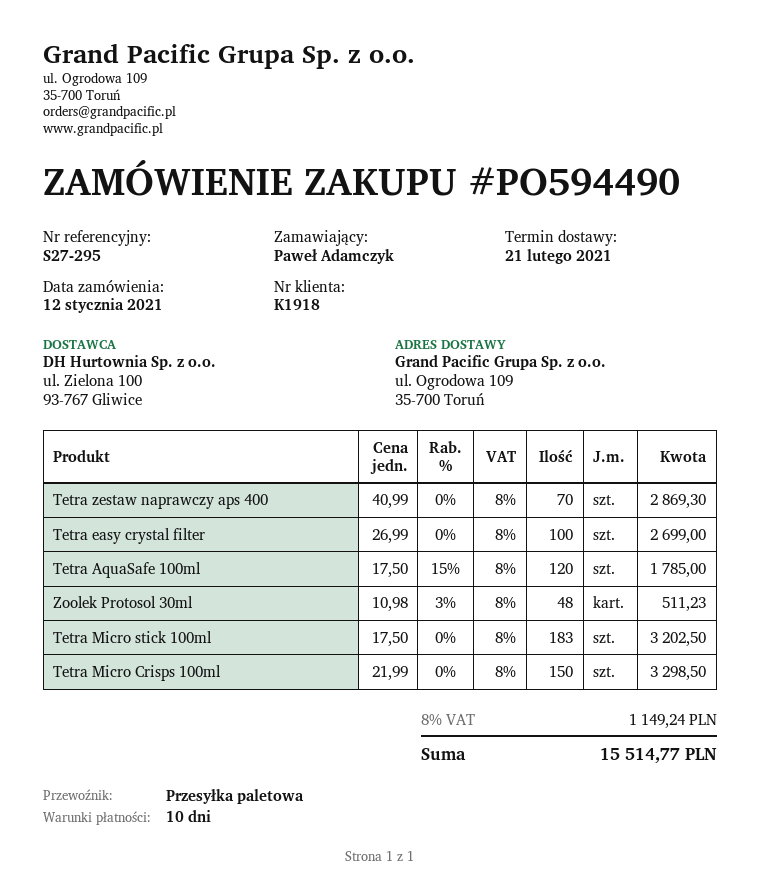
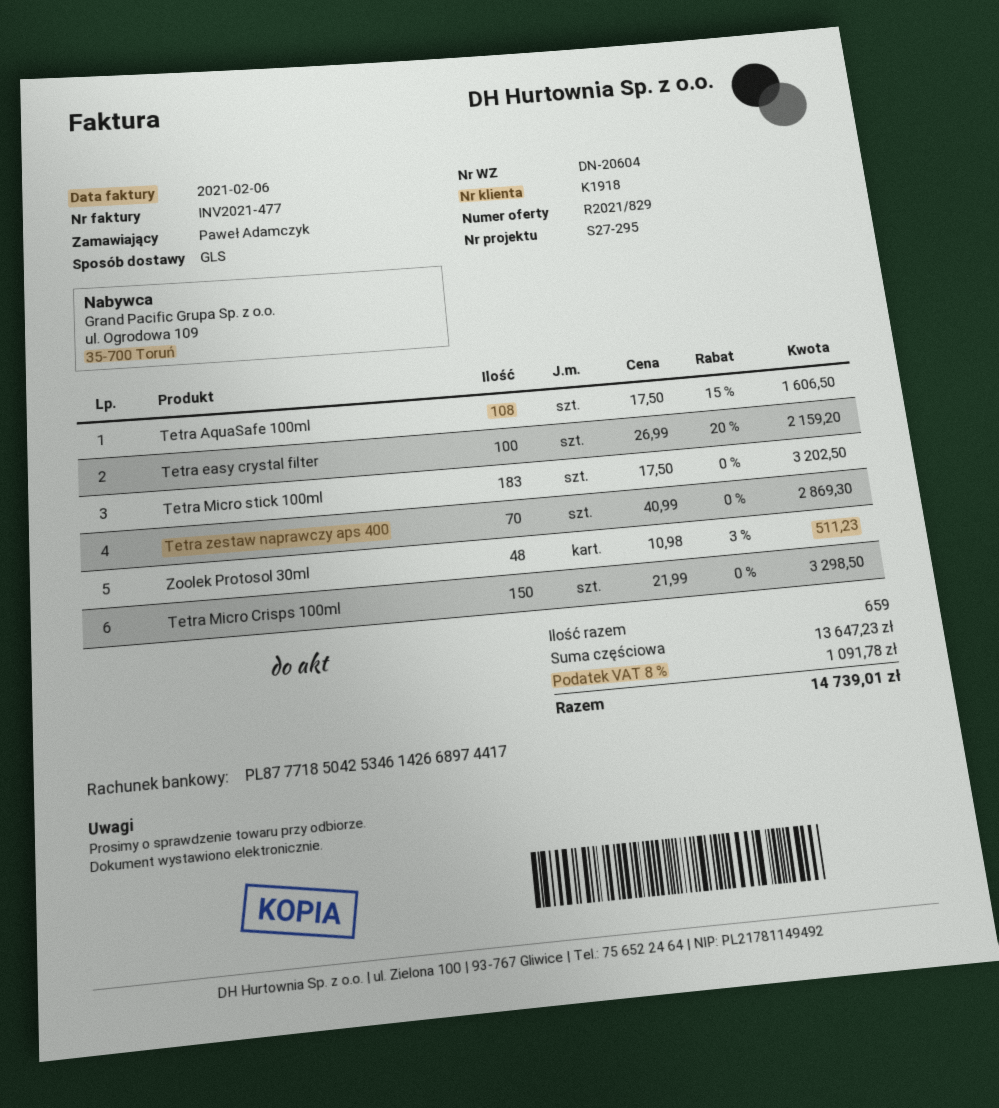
shipping method: pallet freight -> GLS
Tetra easy crystal filter: 100 x 26.99 = 2699.00 -> 100 x 26.99 - 20% = 2159.20
Tetra AquaSafe 100ml: 120 x 17.50 - 15% = 1785.00 -> 108 x 17.50 - 15% = 1606.50
tax: 8% = 1149.24 -> 8% = 1091.78
total: 15514.77 -> 14739.01

